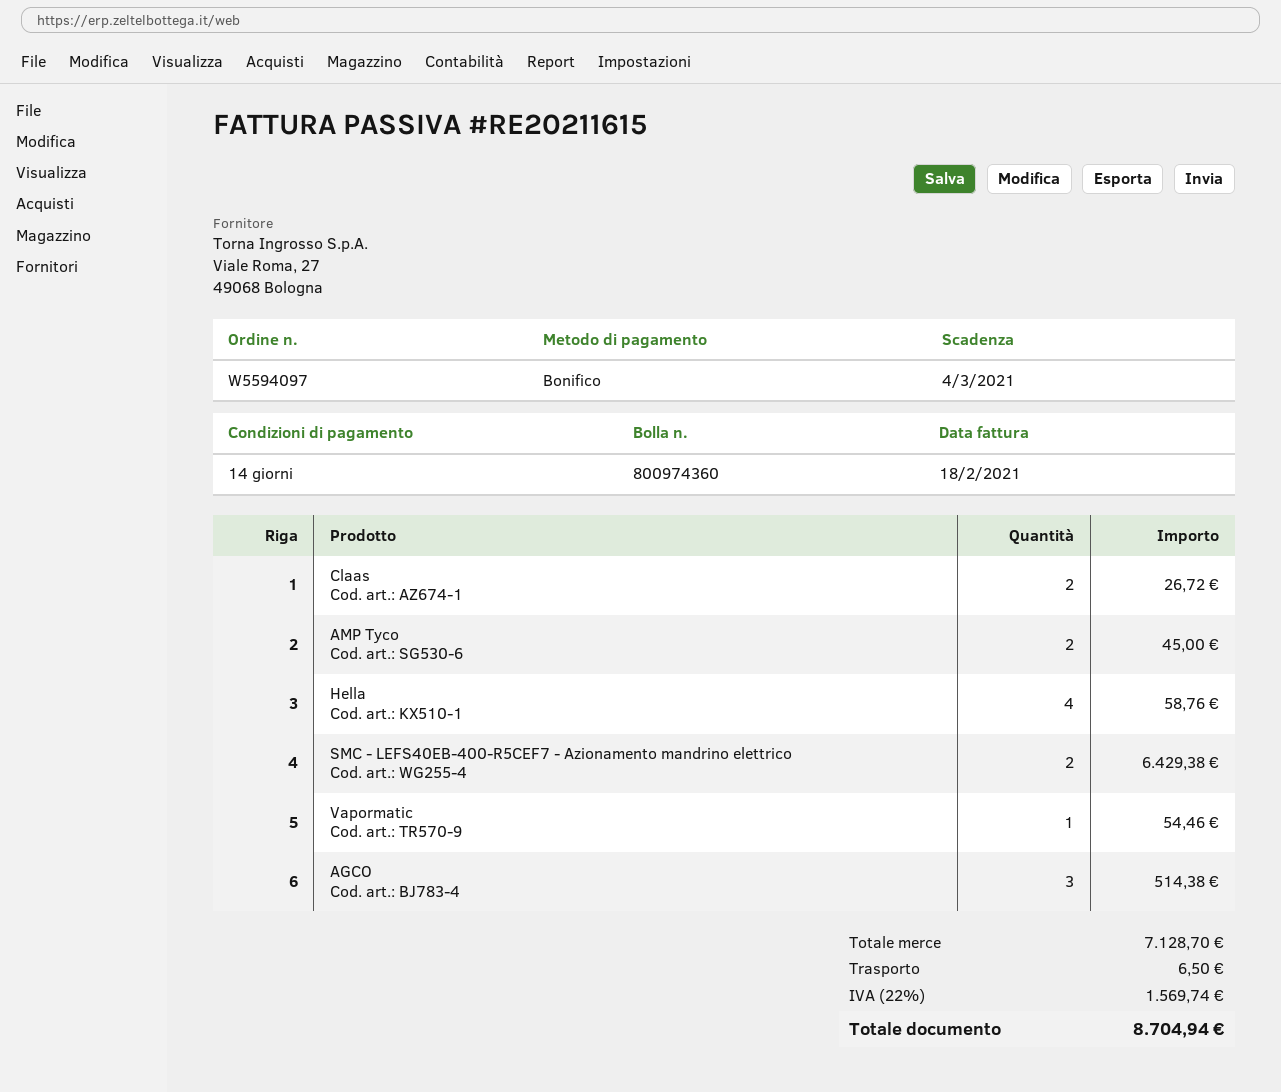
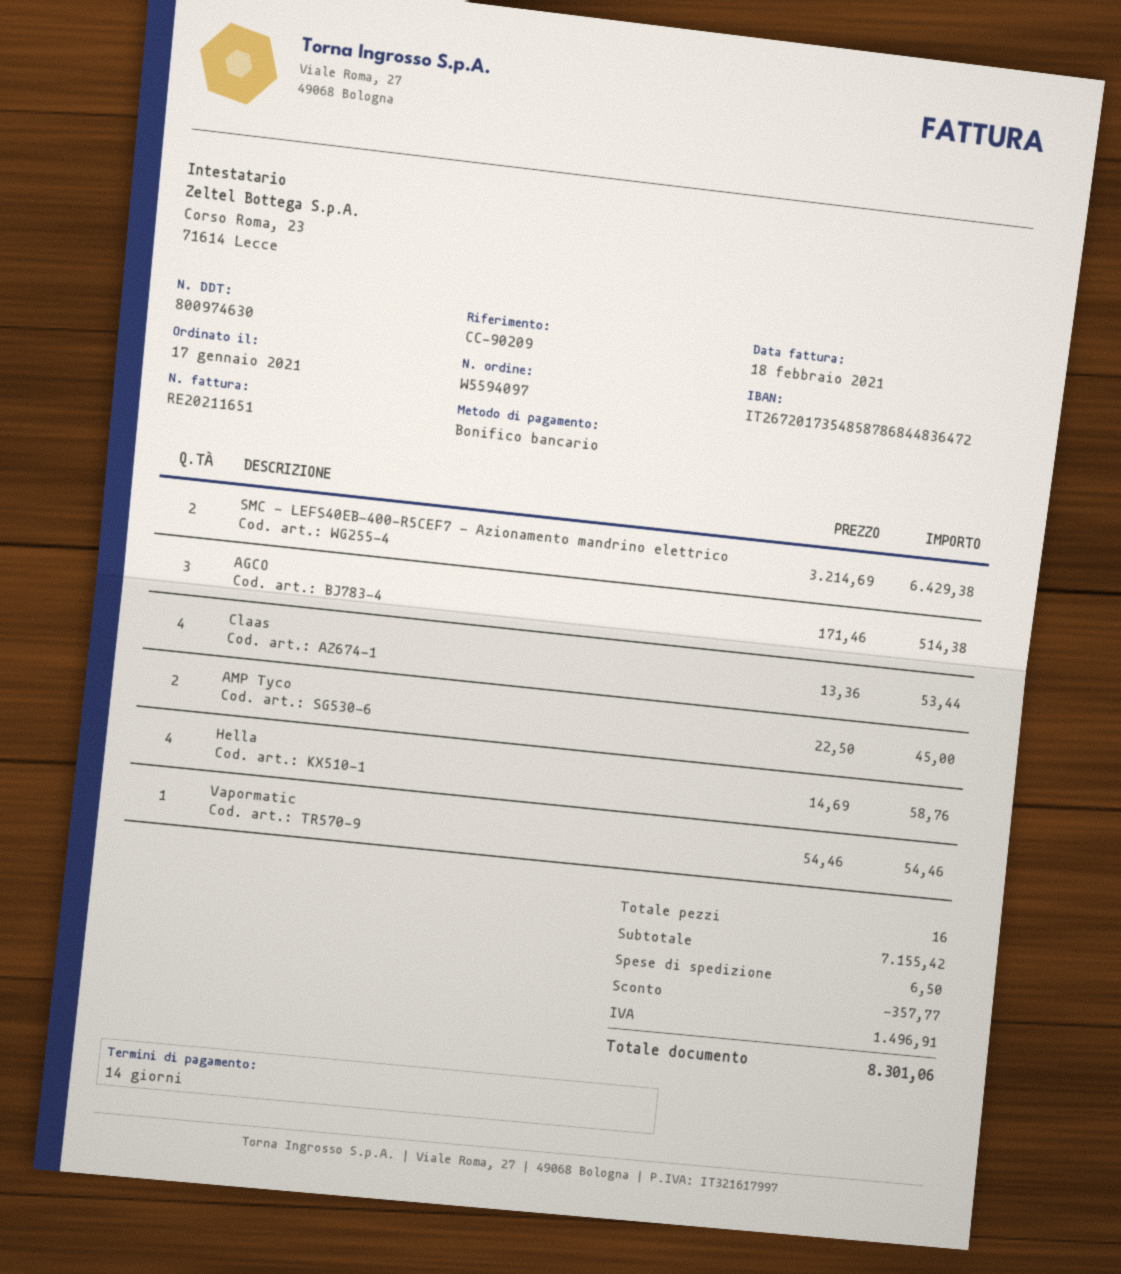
delivery note number: 800974360 -> 800974630
invoice number: RE20211615 -> RE20211651
Claas: 2 for 26.72 -> 4 for 53.44
subtotal: 7128.70 -> 7155.42
discount: none -> 357.77
tax: 1569.74 -> 1496.91
total: 8704.94 -> 8301.06

